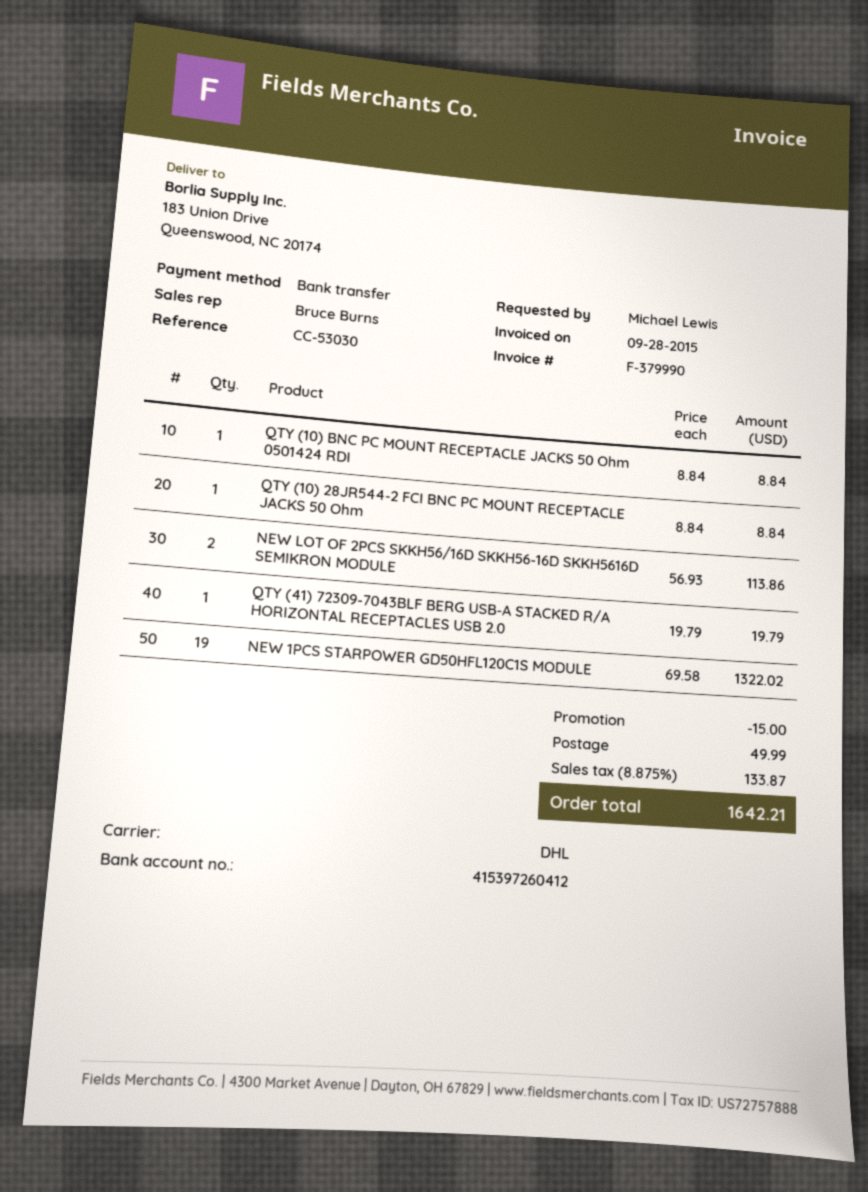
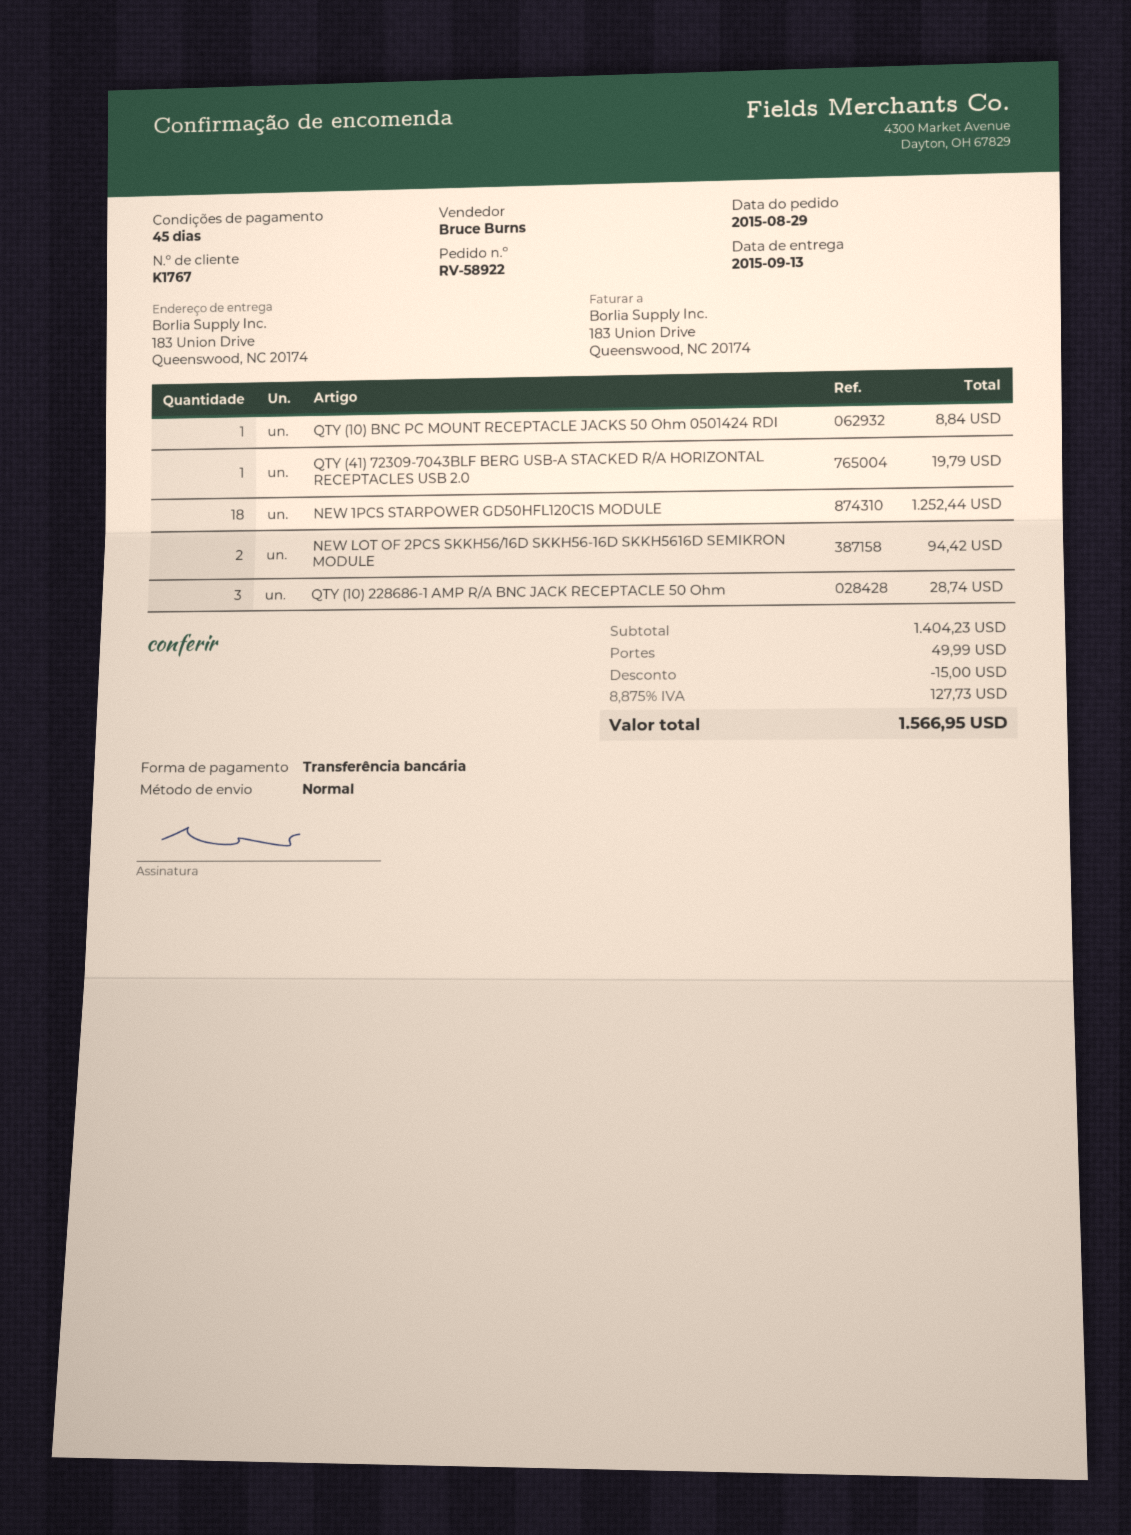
shipping method: DHL -> standard
QTY (10) 28JR544-2 FCI BNC PC MOUNT RECEPTACLE JACKS 50 Ohm: 1 for 8.84 -> none
NEW LOT OF 2PCS SKKH56/16D SKKH56-16D SKKH5616D SEMIKRON MODULE: 2 for 113.86 -> 2 for 94.42
NEW 1PCS STARPOWER GD50HFL120C1S MODULE: 19 for 1322.02 -> 18 for 1252.44
QTY (10) 228686-1 AMP R/A BNC JACK RECEPTACLE 50 Ohm: none -> 3 for 28.74
tax: 8.875% = 133.87 -> 8.875% = 127.73
total: 1642.21 -> 1566.95

